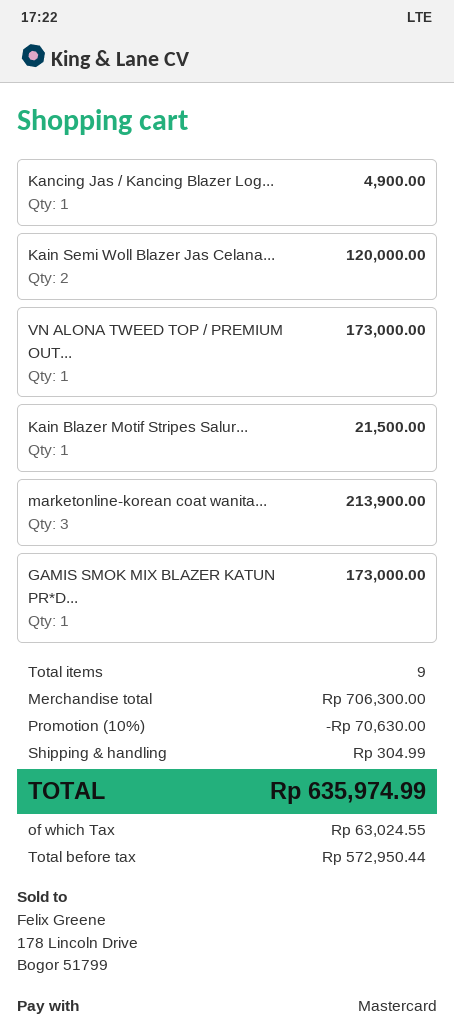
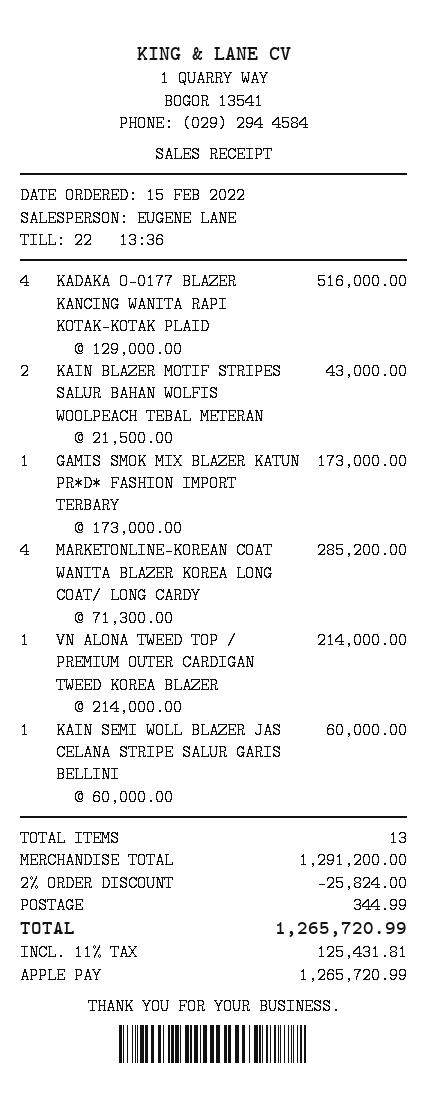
payment method: Mastercard -> Apple Pay
Kancing Jas / Kancing Blazer Log...: 1 for 4900.00 -> none
Kain Semi Woll Blazer Jas Celana...: 2 for 120000.00 -> 1 for 60000.00
VN ALONA TWEED TOP / PREMIUM OUT...: 1 for 173000.00 -> 1 for 214000.00
Kain Blazer Motif Stripes Salur...: 1 for 21500.00 -> 2 for 43000.00
marketonline-korean coat wanita...: 3 for 213900.00 -> 4 for 285200.00
KADAKA O-0177 BLAZER KANCING WANITA RAPI KOTAK-KOTAK PLAID: none -> 4 for 516000.00
total quantity: 9 -> 13
subtotal: 706300.00 -> 1291200.00
discount: 10% = 70630.00 -> 2% = 25824.00
shipping: 304.99 -> 344.99
tax: 63024.55 -> 125431.81
total: 635974.99 -> 1265720.99

